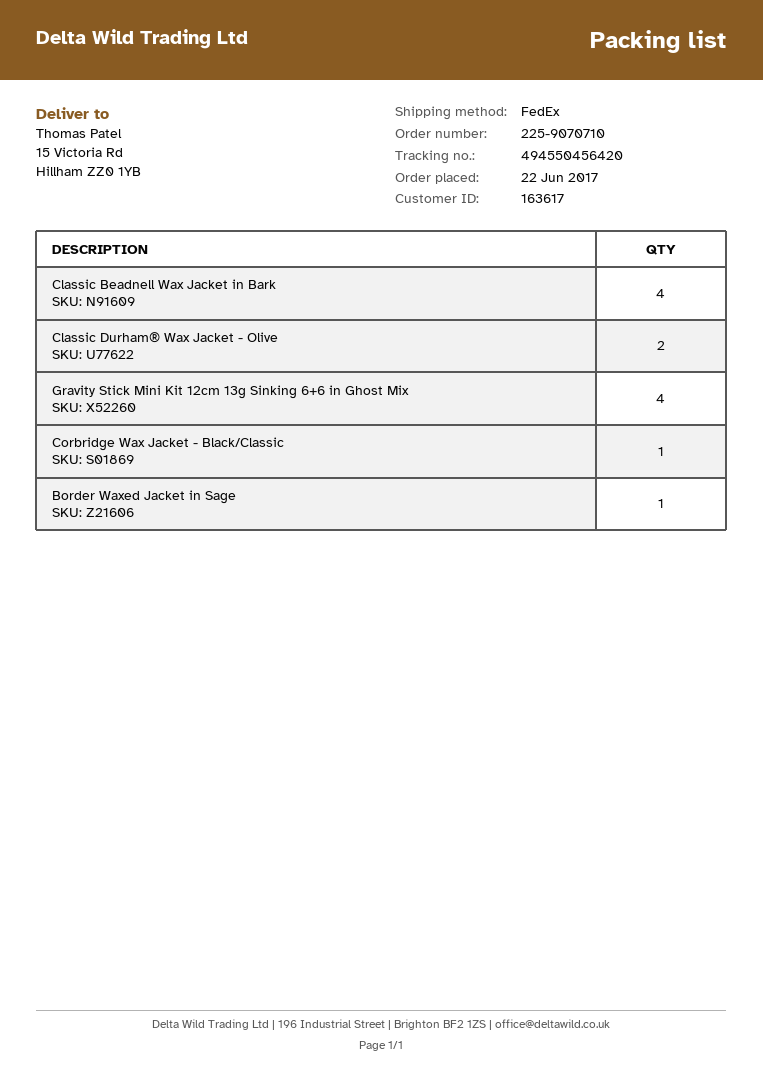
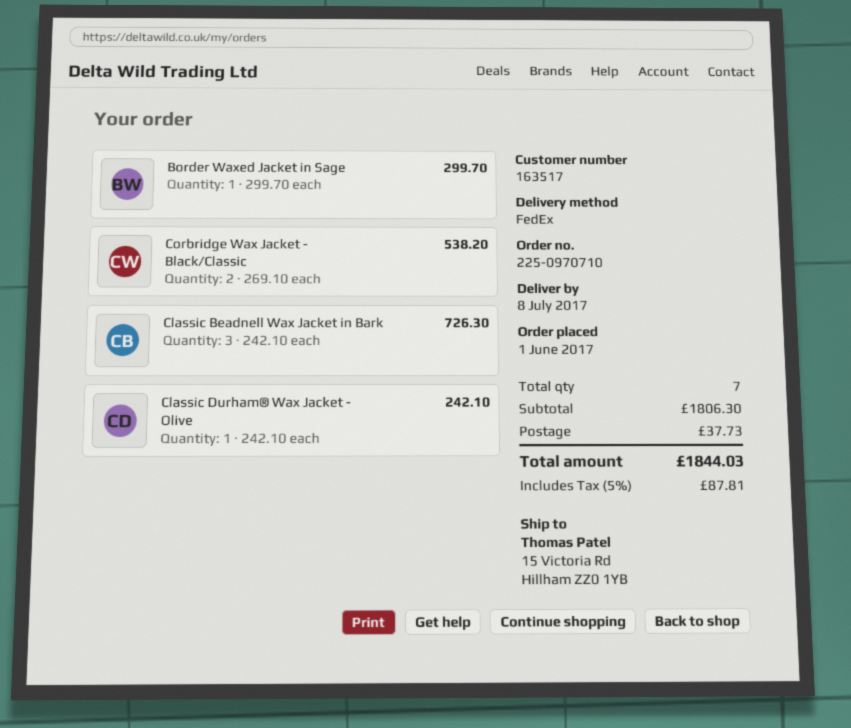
order number: 225-9070710 -> 225-0970710
order date: 2017-06-22 -> 2017-06-01
customer number: 163617 -> 163517
Classic Beadnell Wax Jacket in Bark: 4 -> 3
Classic Durham® Wax Jacket - Olive: 2 -> 1
Gravity Stick Mini Kit 12cm 13g Sinking 6+6 in Ghost Mix: 4 -> none
Corbridge Wax Jacket - Black/Classic: 1 -> 2

